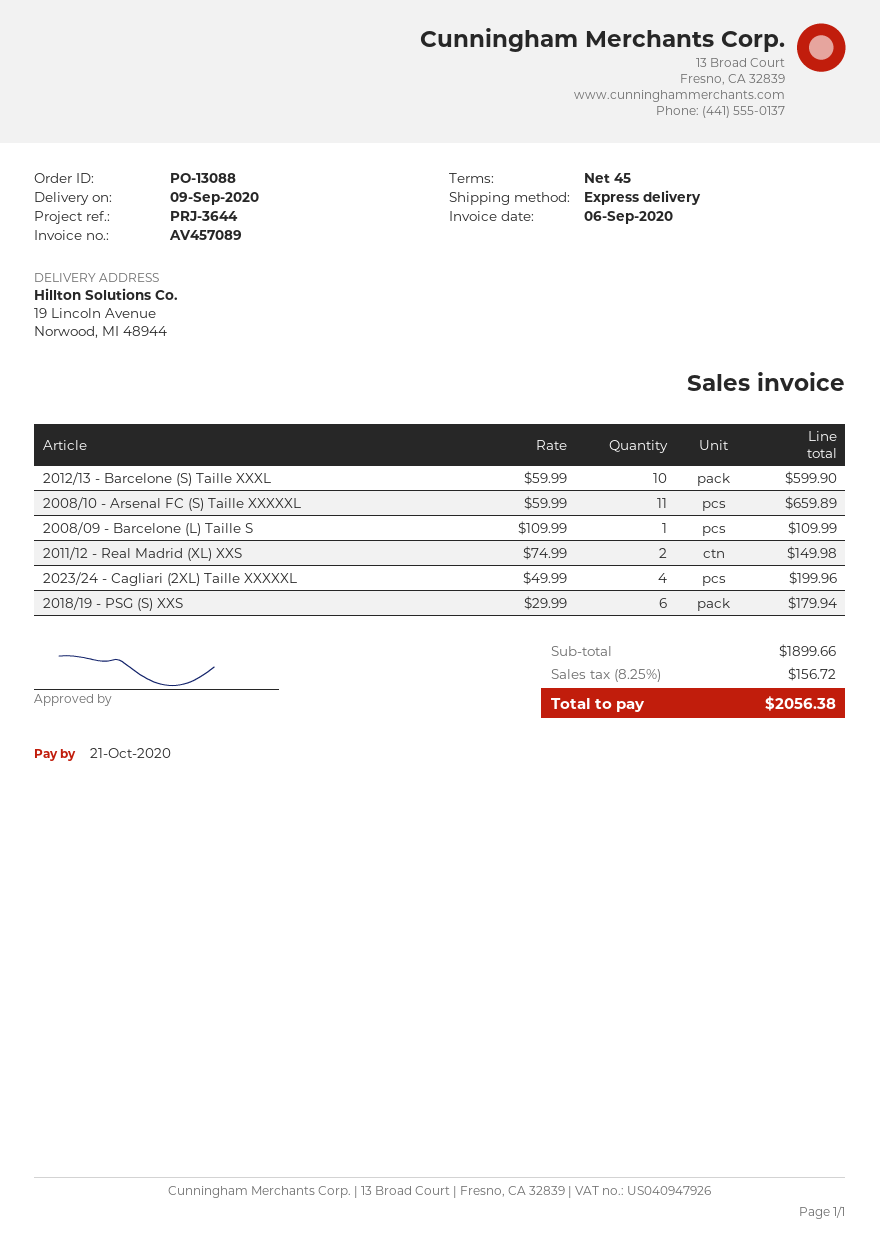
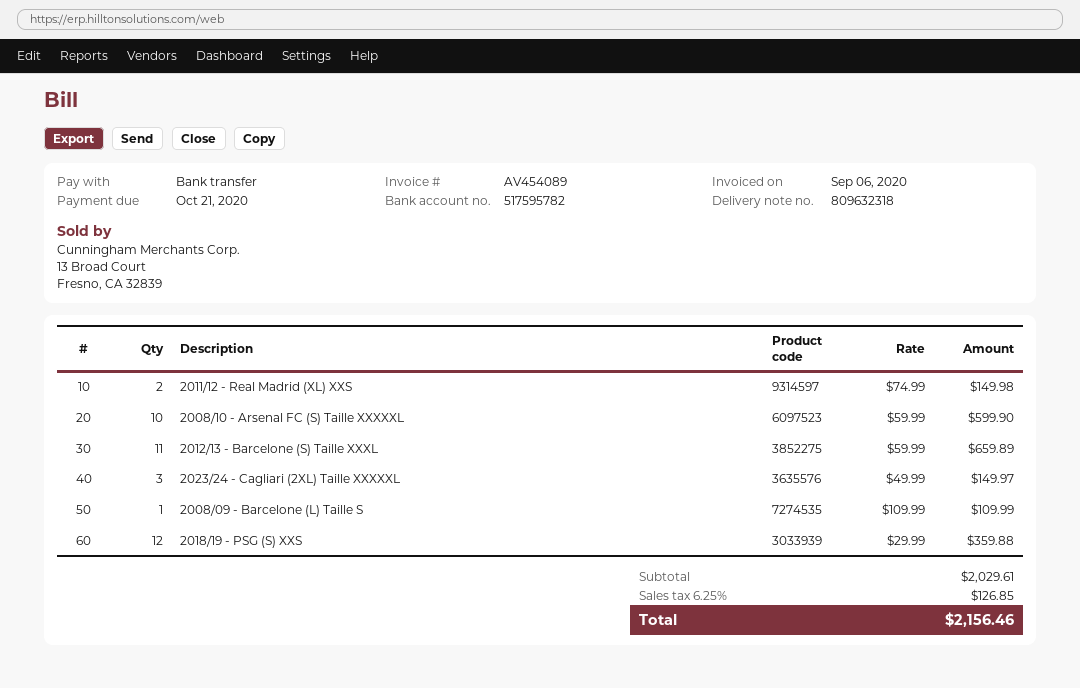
invoice number: AV457089 -> AV454089
2012/13 - Barcelone (S) Taille XXXL: 10 x 59.99 = 599.90 -> 11 x 59.99 = 659.89
2008/10 - Arsenal FC (S) Taille XXXXXL: 11 x 59.99 = 659.89 -> 10 x 59.99 = 599.90
2023/24 - Cagliari (2XL) Taille XXXXXL: 4 x 49.99 = 199.96 -> 3 x 49.99 = 149.97
2018/19 - PSG (S) XXS: 6 x 29.99 = 179.94 -> 12 x 29.99 = 359.88
subtotal: 1899.66 -> 2029.61
tax: 8.25% = 156.72 -> 6.25% = 126.85
total: 2056.38 -> 2156.46

